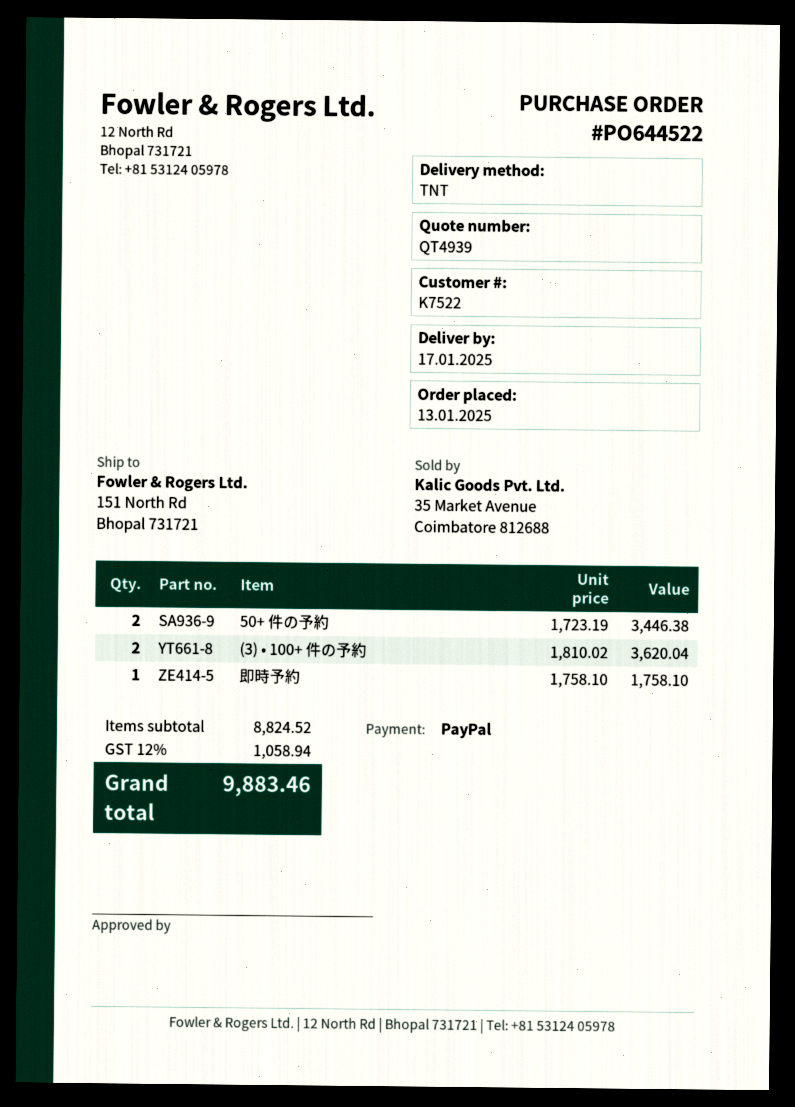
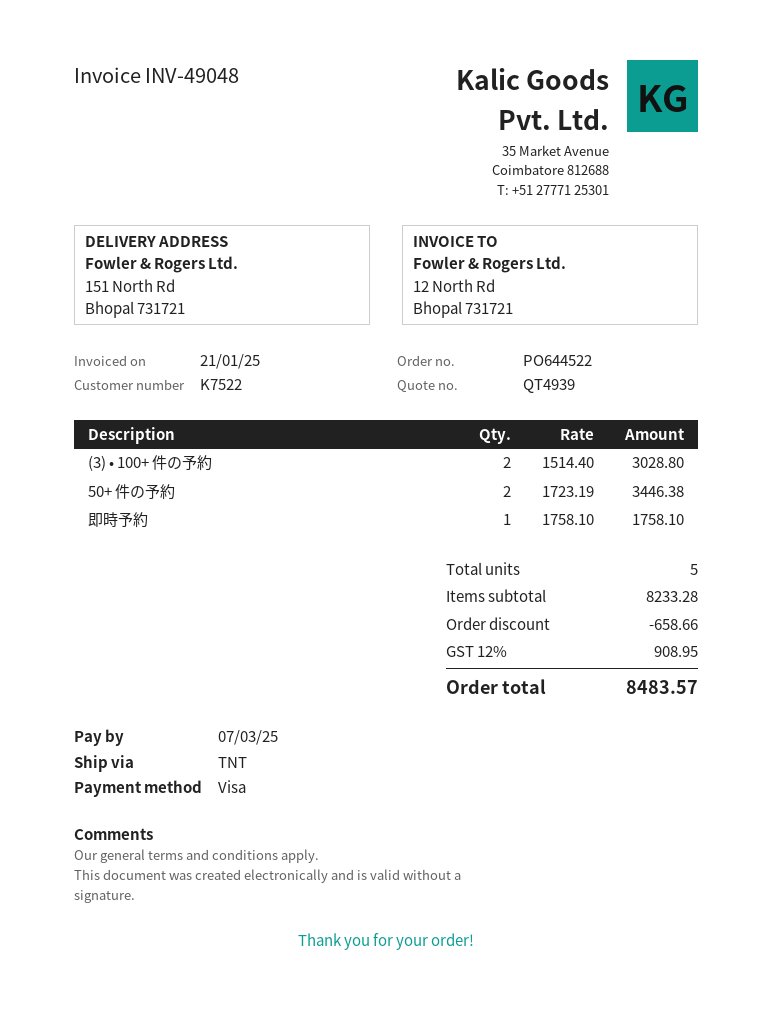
payment method: PayPal -> Visa
(3) • 100+ 件の予約: 2 x 1810.02 = 3620.04 -> 2 x 1514.40 = 3028.80
subtotal: 8824.52 -> 8233.28
discount: none -> 658.66
tax: 12% = 1058.94 -> 12% = 908.95
total: 9883.46 -> 8483.57

